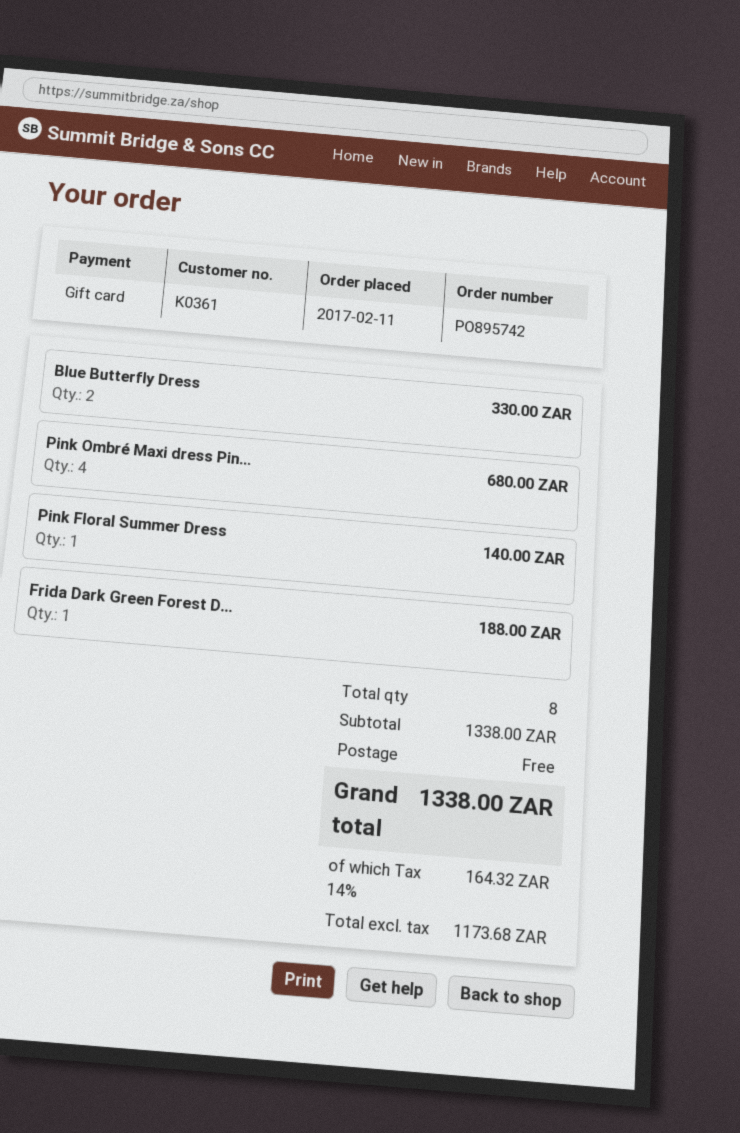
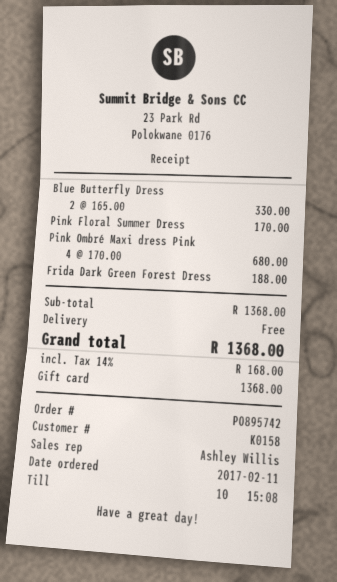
customer number: K0361 -> K0158
Pink Floral Summer Dress: 1 for 140.00 -> 1 for 170.00
subtotal: 1338.00 -> 1368.00
tax: 14% = 164.32 -> 14% = 168.00
total: 1338.00 -> 1368.00

